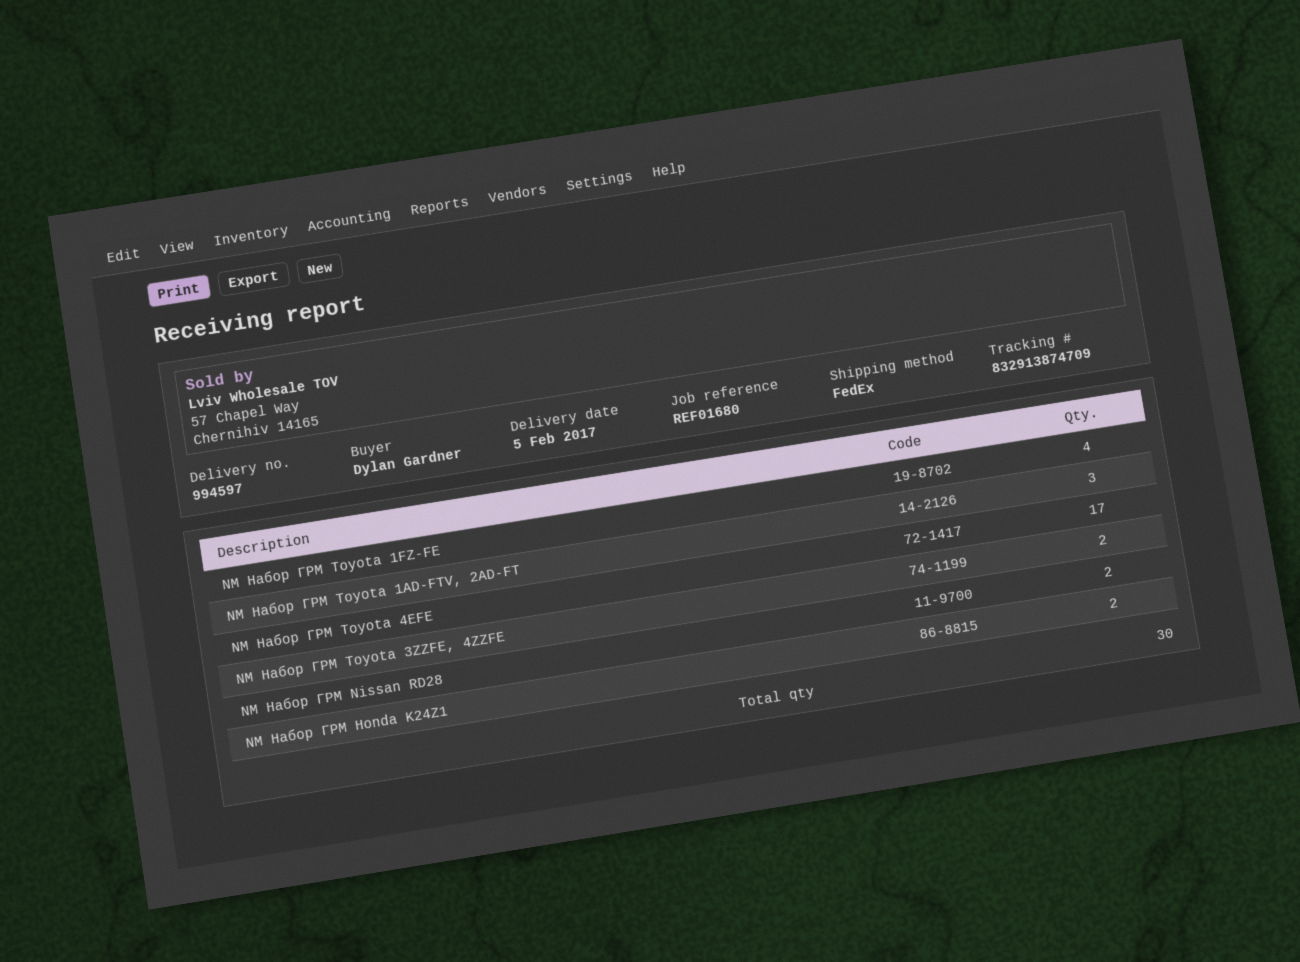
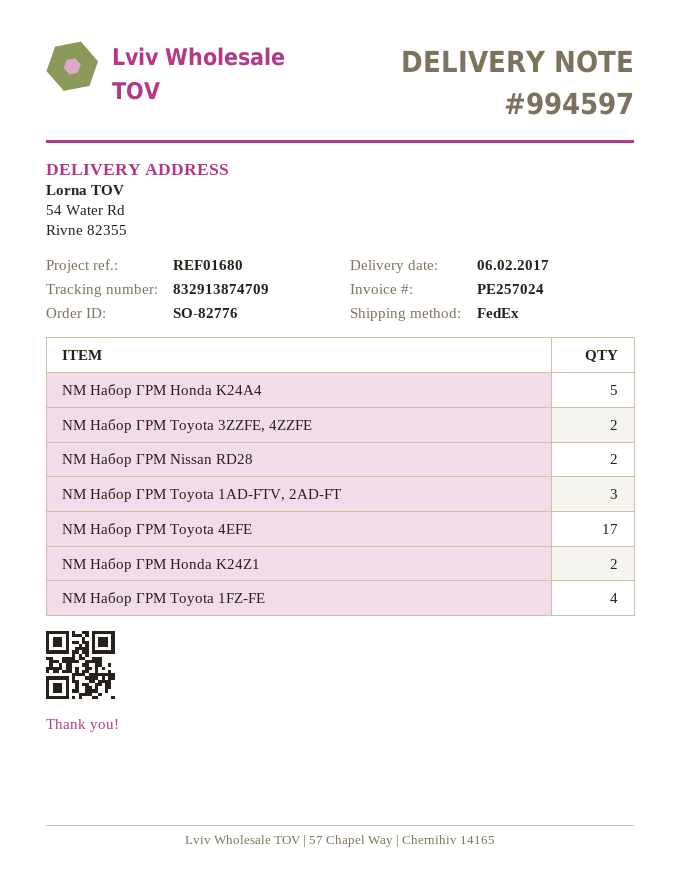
delivery date: 2017-02-05 -> 2017-02-06
NM Набор ГРМ Honda K24A4: none -> 5

